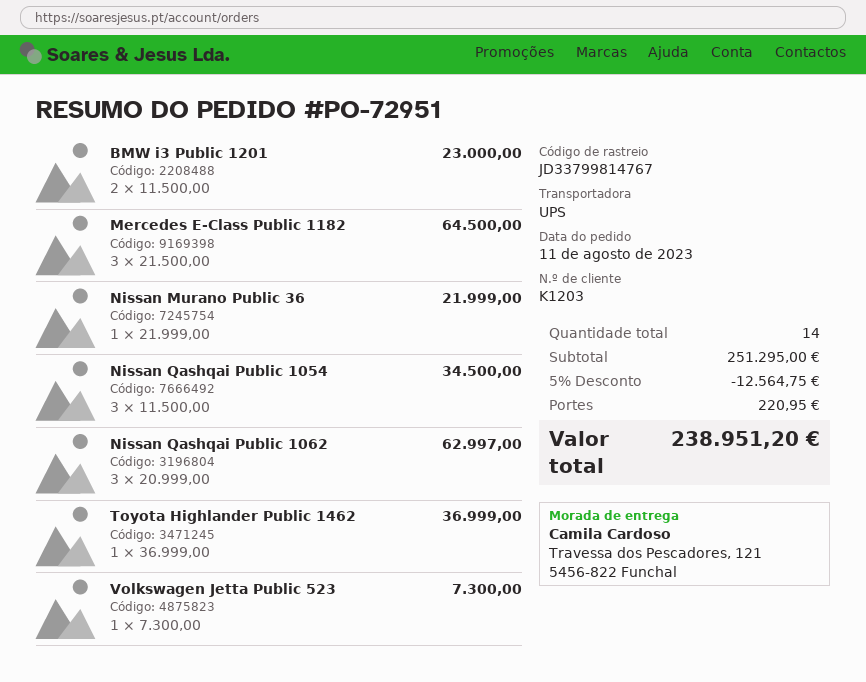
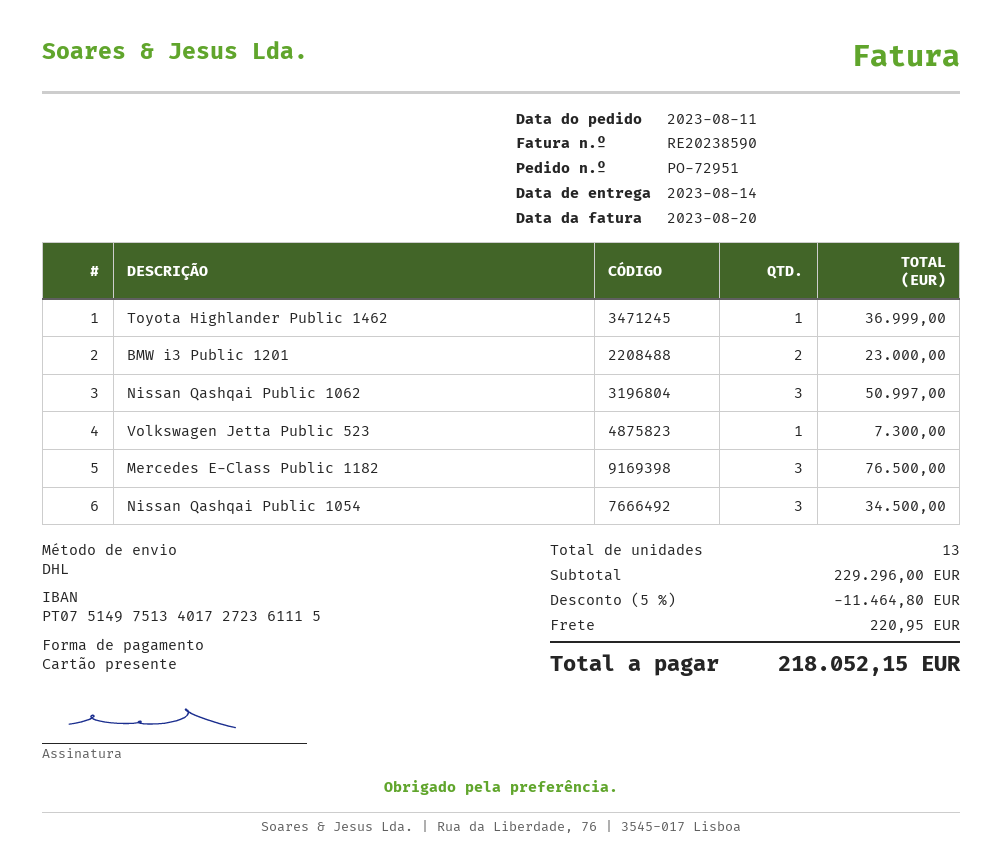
shipping method: UPS -> DHL
Mercedes E-Class Public 1182: 3 for 64500.00 -> 3 for 76500.00
Nissan Murano Public 36: 1 for 21999.00 -> none
Nissan Qashqai Public 1062: 3 for 62997.00 -> 3 for 50997.00
total quantity: 14 -> 13
subtotal: 251295.00 -> 229296.00
discount: 5% = 12564.75 -> 5% = 11464.80
total: 238951.20 -> 218052.15

